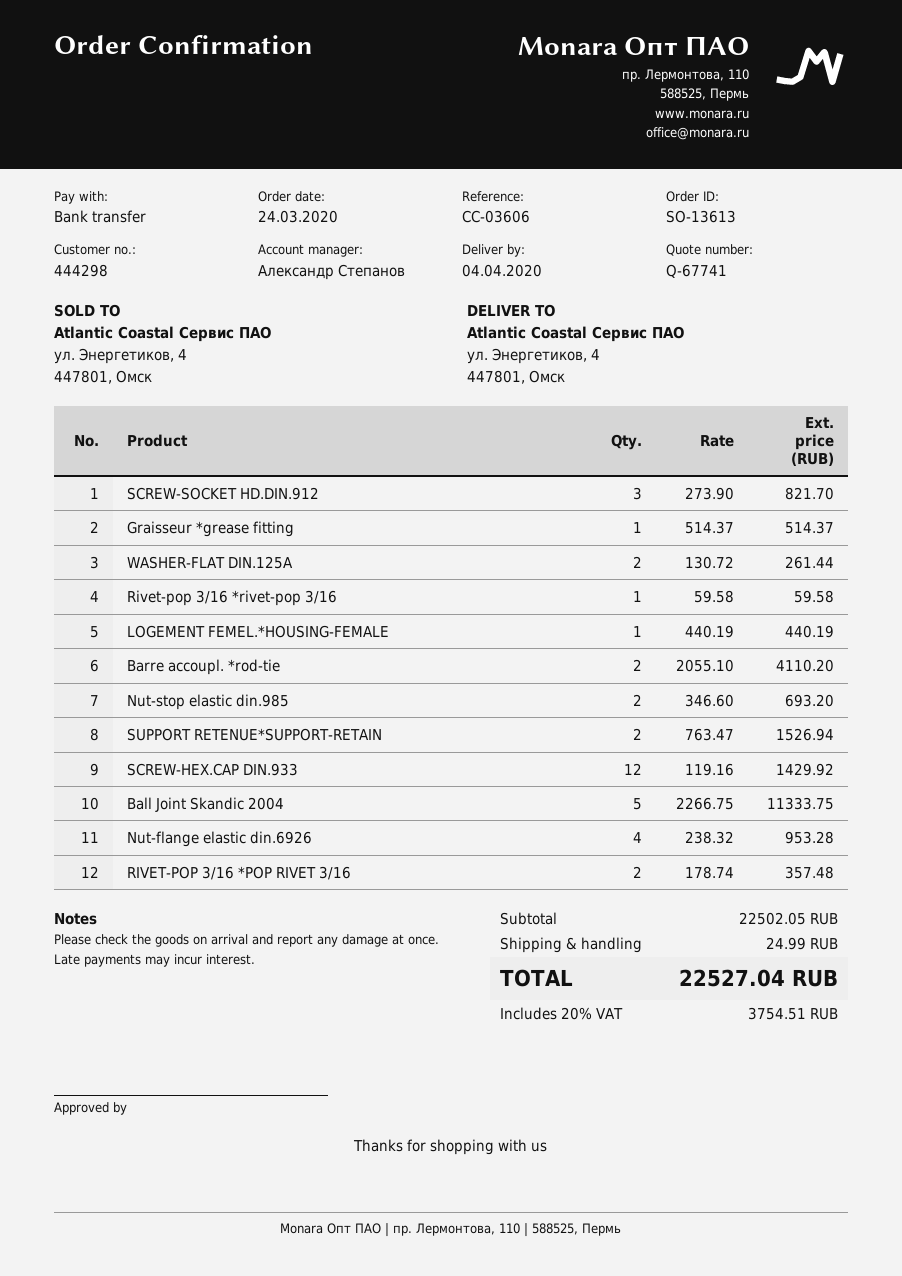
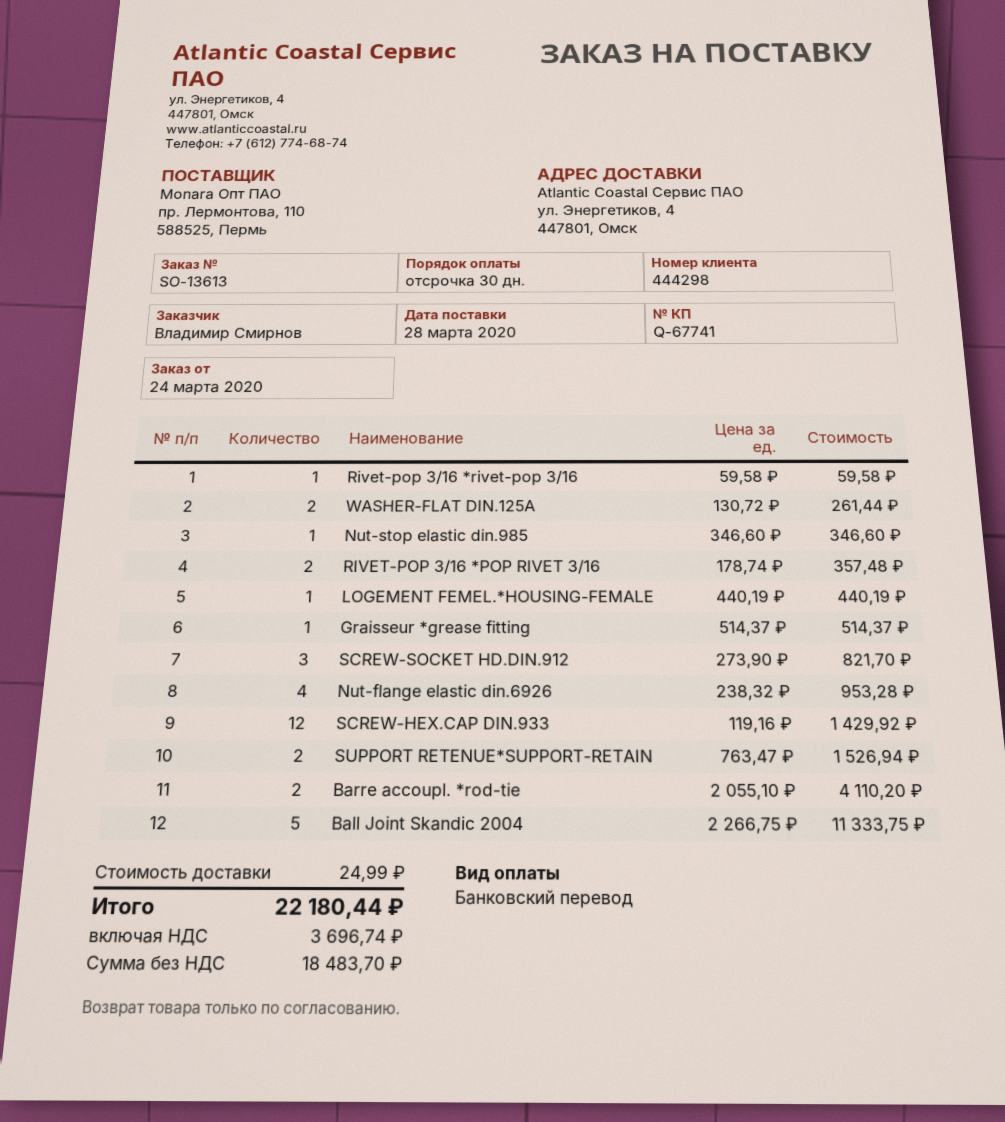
delivery date: 2020-04-04 -> 2020-03-28
Nut-stop elastic din.985: 2 x 346.60 = 693.20 -> 1 x 346.60 = 346.60
tax: 3754.51 -> 3696.74
total: 22527.04 -> 22180.44

